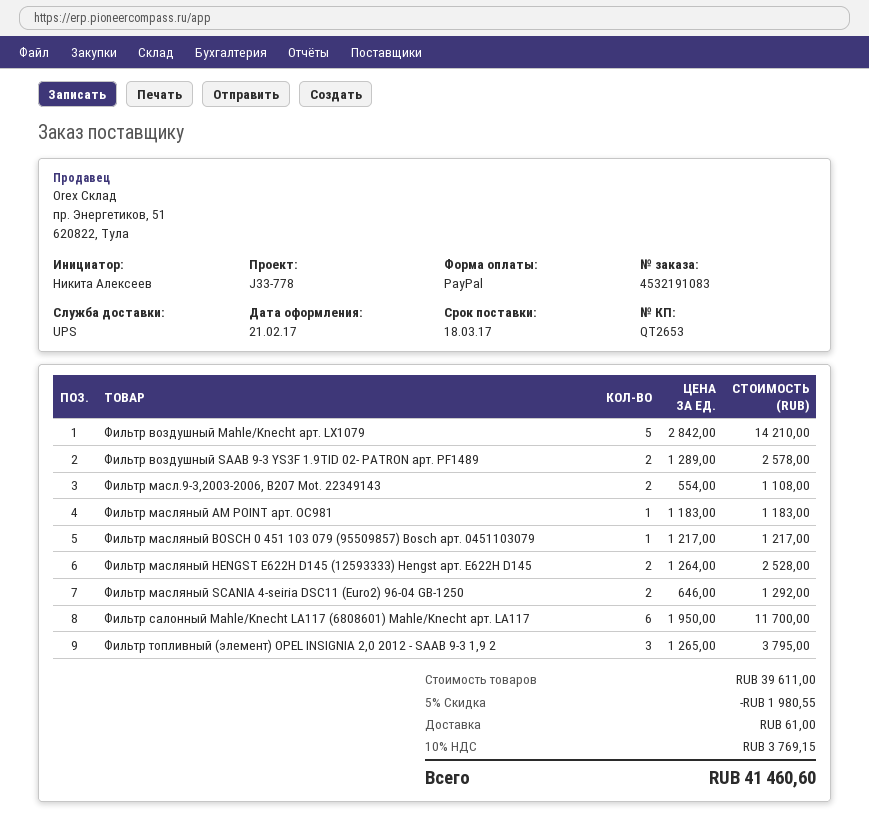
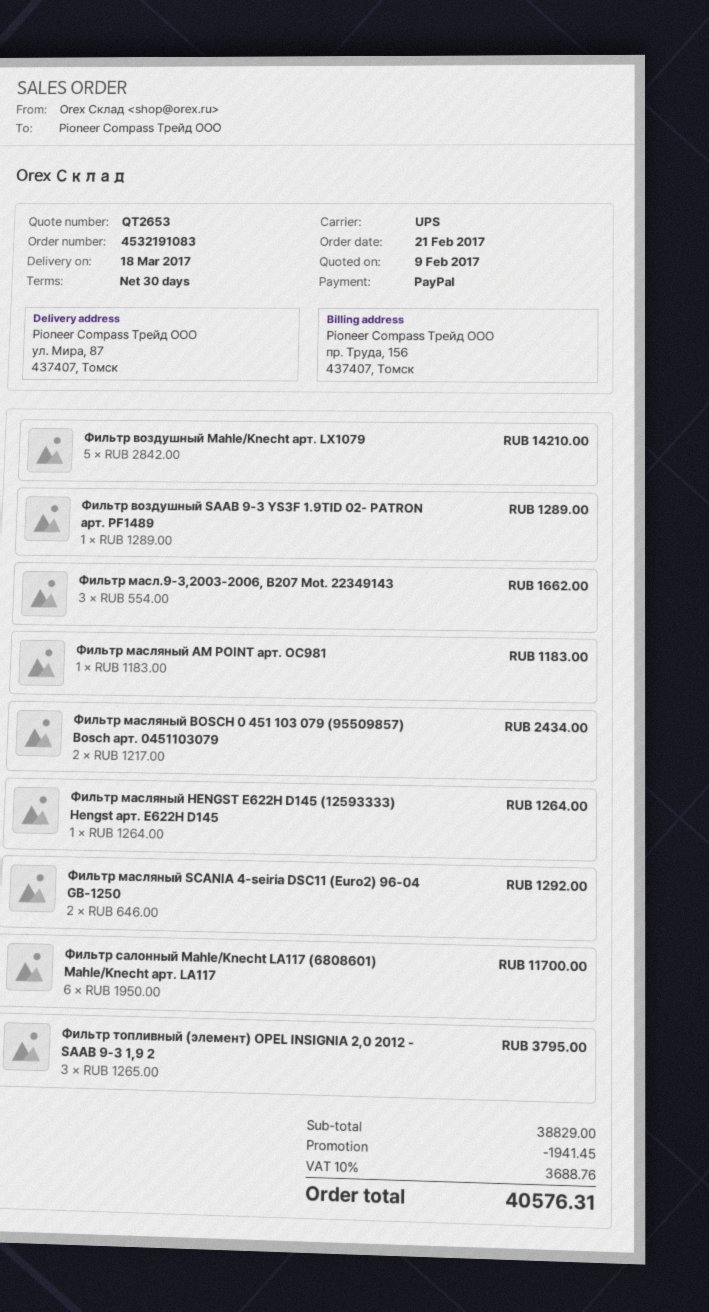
Фильтр воздушный SAAB 9-3 YS3F 1.9TID 02- PATRON арт. PF1489: 2 x 1289.00 = 2578.00 -> 1 x 1289.00 = 1289.00
Фильтр масл.9-3,2003-2006, B207 Mot. 22349143: 2 x 554.00 = 1108.00 -> 3 x 554.00 = 1662.00
Фильтр масляный BOSCH 0 451 103 079 (95509857) Bosch арт. 0451103079: 1 x 1217.00 = 1217.00 -> 2 x 1217.00 = 2434.00
Фильтр масляный HENGST E622H D145 (12593333) Hengst арт. E622H D145: 2 x 1264.00 = 2528.00 -> 1 x 1264.00 = 1264.00
subtotal: 39611.00 -> 38829.00
discount: 1980.55 -> 1941.45
shipping: 61.00 -> none
tax: 10% = 3769.15 -> 10% = 3688.76
total: 41460.60 -> 40576.31

